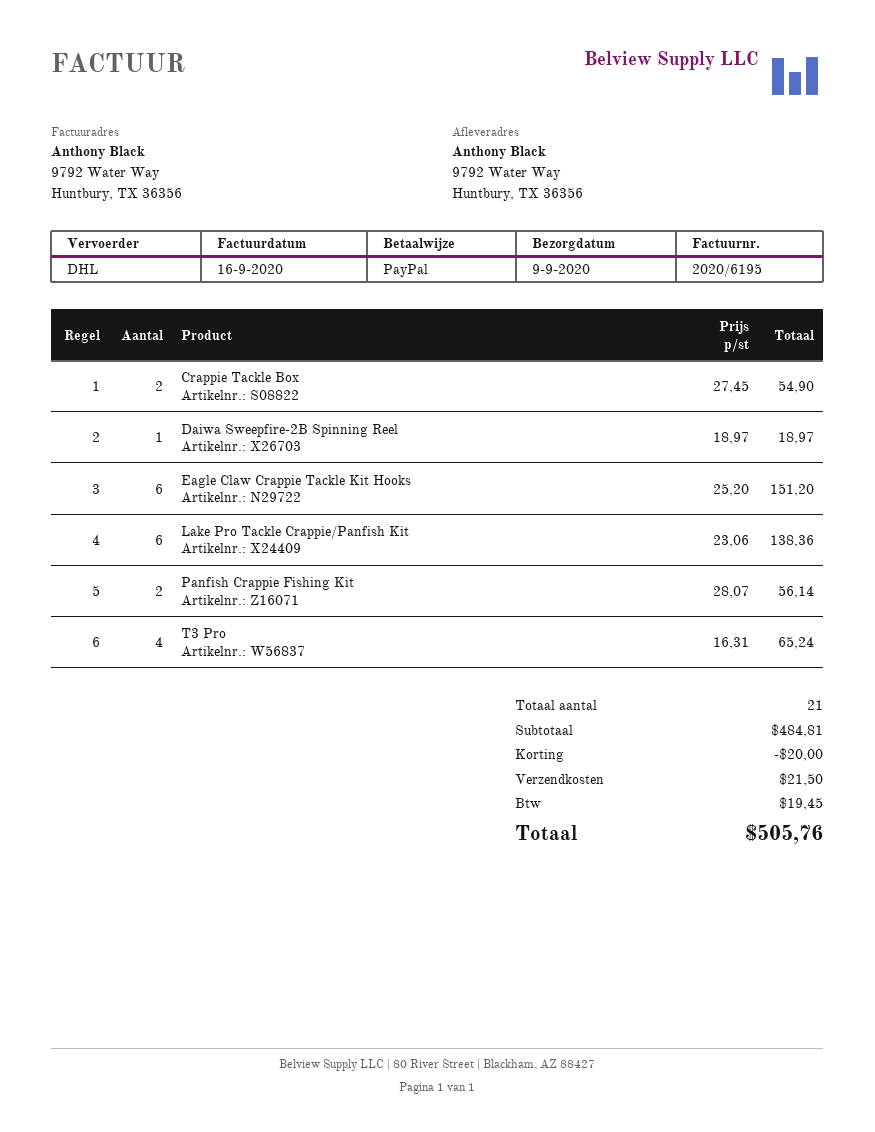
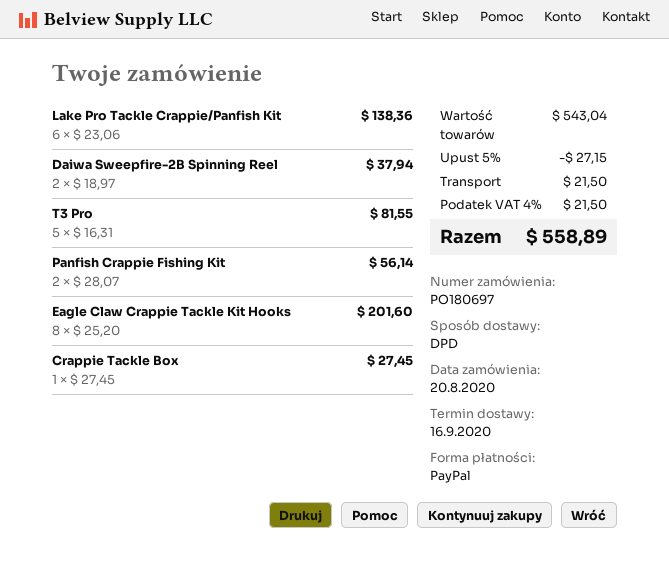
delivery date: 2020-09-09 -> 2020-09-16
shipping method: DHL -> DPD
Crappie Tackle Box: 2 x 27.45 = 54.90 -> 1 x 27.45 = 27.45
Daiwa Sweepfire-2B Spinning Reel: 1 x 18.97 = 18.97 -> 2 x 18.97 = 37.94
Eagle Claw Crappie Tackle Kit Hooks: 6 x 25.20 = 151.20 -> 8 x 25.20 = 201.60
T3 Pro: 4 x 16.31 = 65.24 -> 5 x 16.31 = 81.55
subtotal: 484.81 -> 543.04
discount: 20.00 -> 27.15
tax: 19.45 -> 21.50
total: 505.76 -> 558.89

